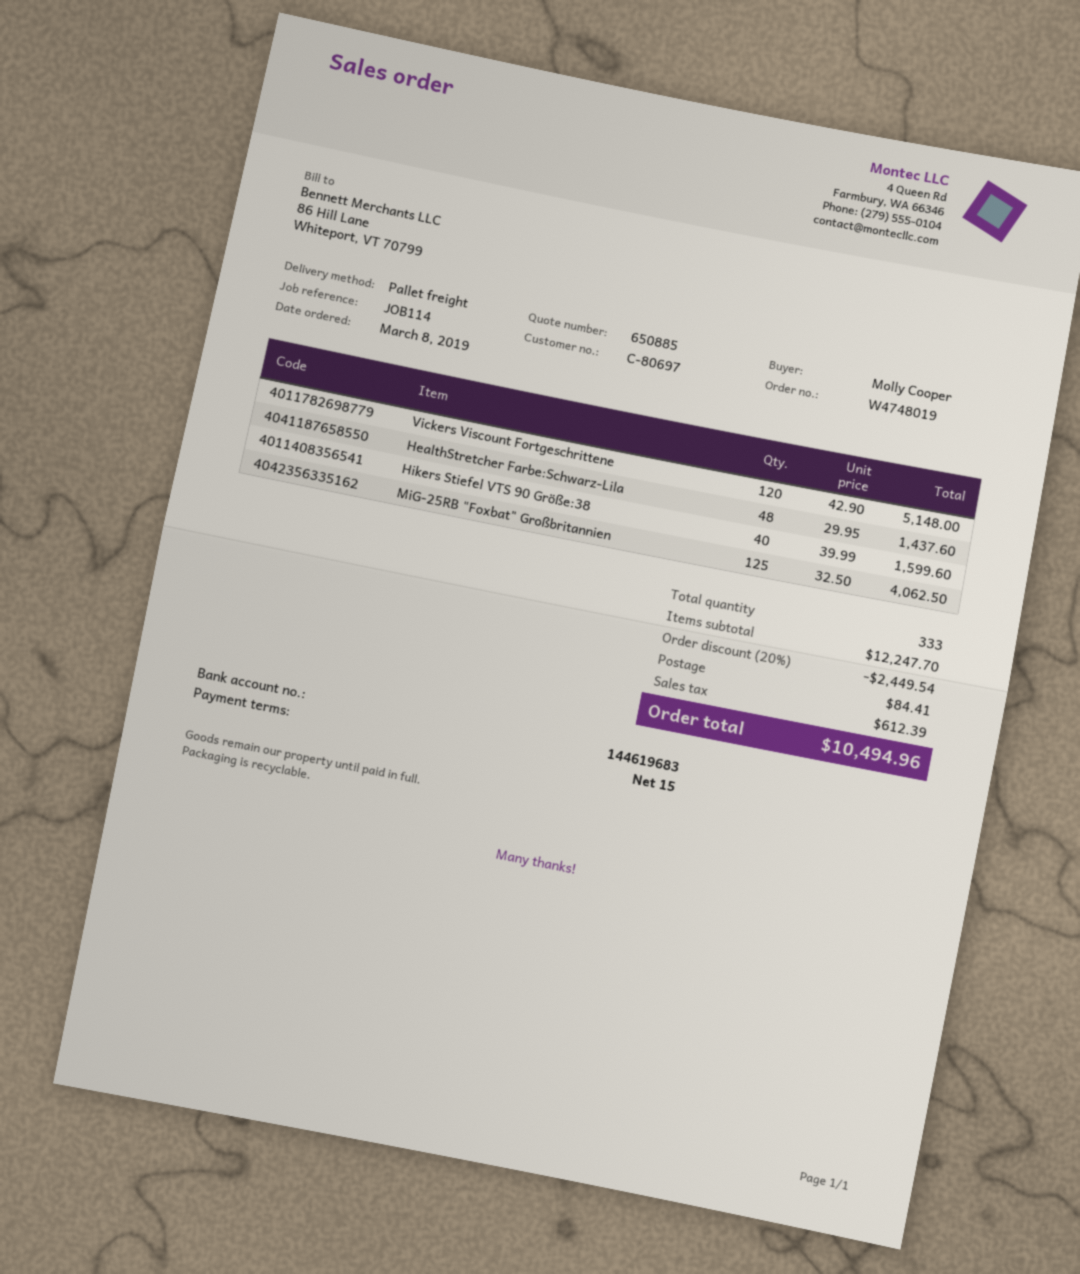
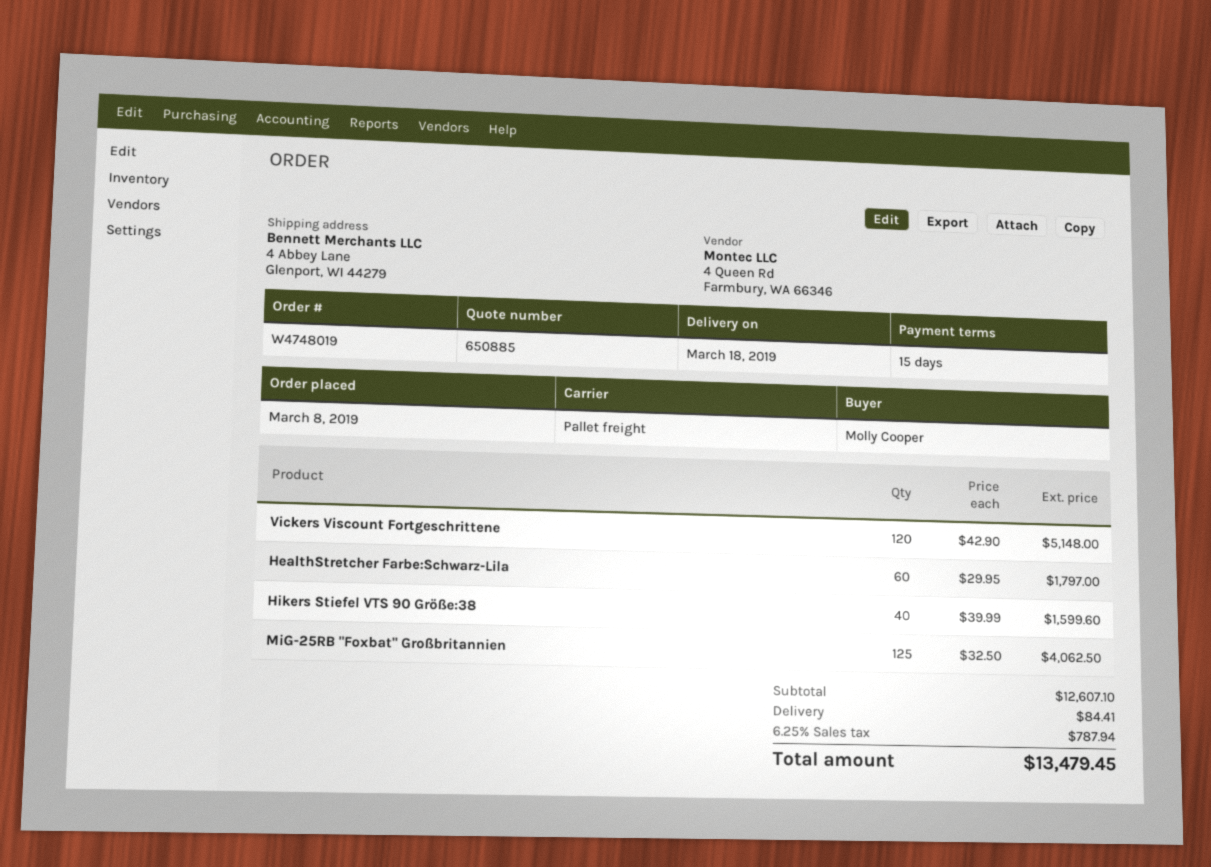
HealthStretcher Farbe:Schwarz-Lila: 48 x 29.95 = 1437.60 -> 60 x 29.95 = 1797.00
subtotal: 12247.70 -> 12607.10
discount: 20% = 2449.54 -> none
tax: 612.39 -> 787.94
total: 10494.96 -> 13479.45

